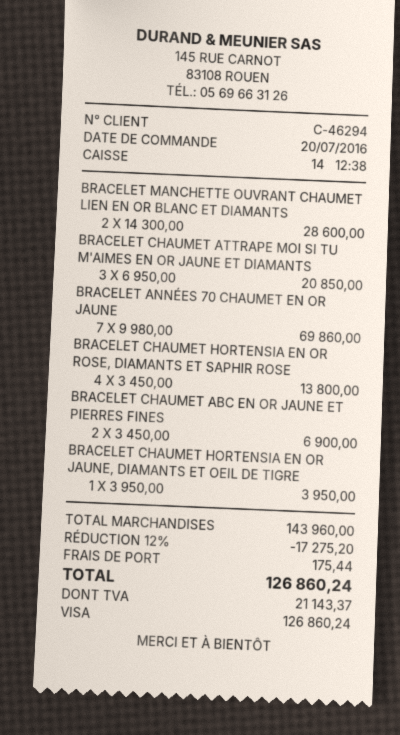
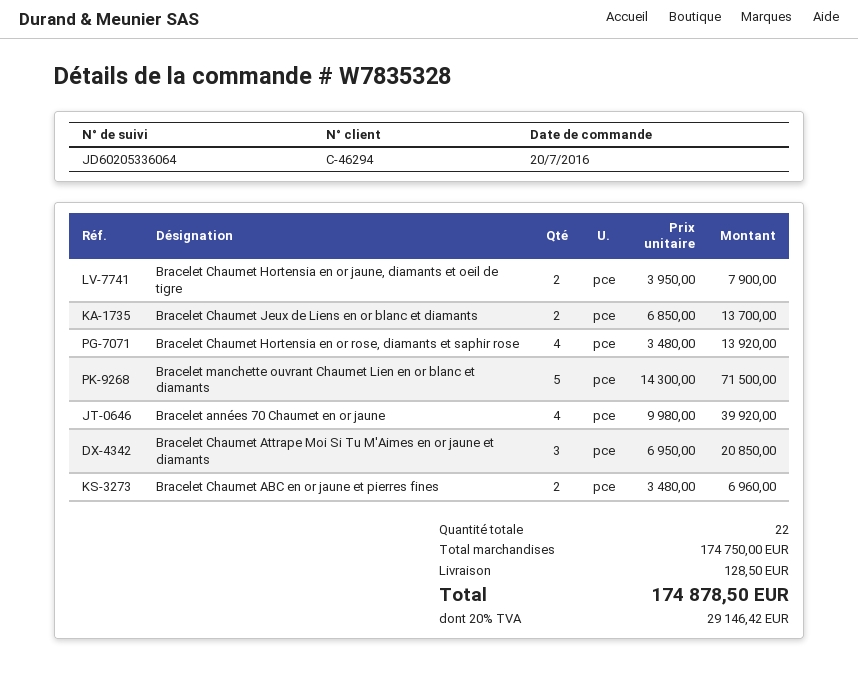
BRACELET MANCHETTE OUVRANT CHAUMET LIEN EN OR BLANC ET DIAMANTS: 2 x 14300.00 = 28600.00 -> 5 x 14300.00 = 71500.00
BRACELET ANNÉES 70 CHAUMET EN OR JAUNE: 7 x 9980.00 = 69860.00 -> 4 x 9980.00 = 39920.00
BRACELET CHAUMET HORTENSIA EN OR ROSE, DIAMANTS ET SAPHIR ROSE: 4 x 3450.00 = 13800.00 -> 4 x 3480.00 = 13920.00
BRACELET CHAUMET ABC EN OR JAUNE ET PIERRES FINES: 2 x 3450.00 = 6900.00 -> 2 x 3480.00 = 6960.00
BRACELET CHAUMET HORTENSIA EN OR JAUNE, DIAMANTS ET OEIL DE TIGRE: 1 x 3950.00 = 3950.00 -> 2 x 3950.00 = 7900.00
Bracelet Chaumet Jeux de Liens en or blanc et diamants: none -> 2 x 6850.00 = 13700.00
subtotal: 143960.00 -> 174750.00
discount: 12% = 17275.20 -> none
shipping: 175.44 -> 128.50
tax: 21143.37 -> 29146.42
total: 126860.24 -> 174878.50

